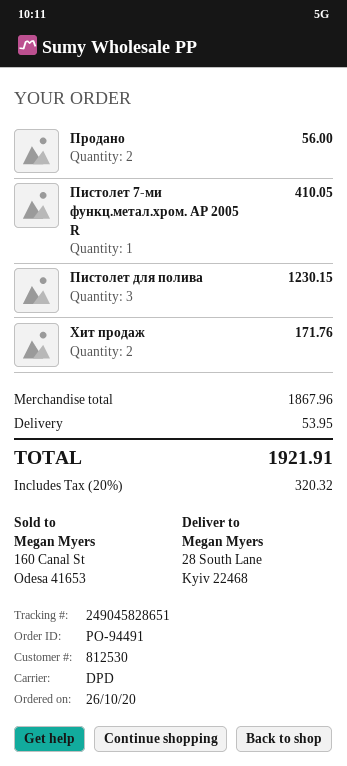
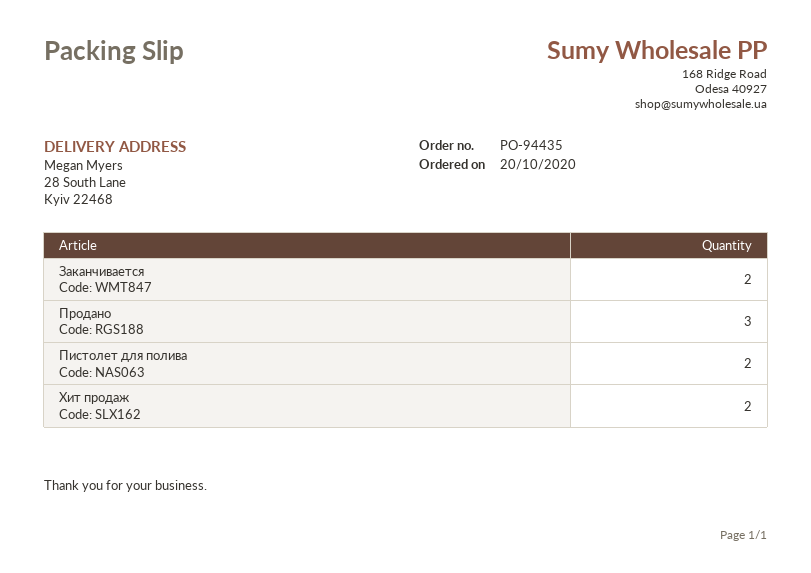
order number: PO-94491 -> PO-94435
order date: 2020-10-26 -> 2020-10-20
Продано: 2 -> 3
Пистолет 7-ми функц.метал.хром. АР 2005 R: 1 -> none
Пистолет для полива: 3 -> 2
Заканчивается: none -> 2

